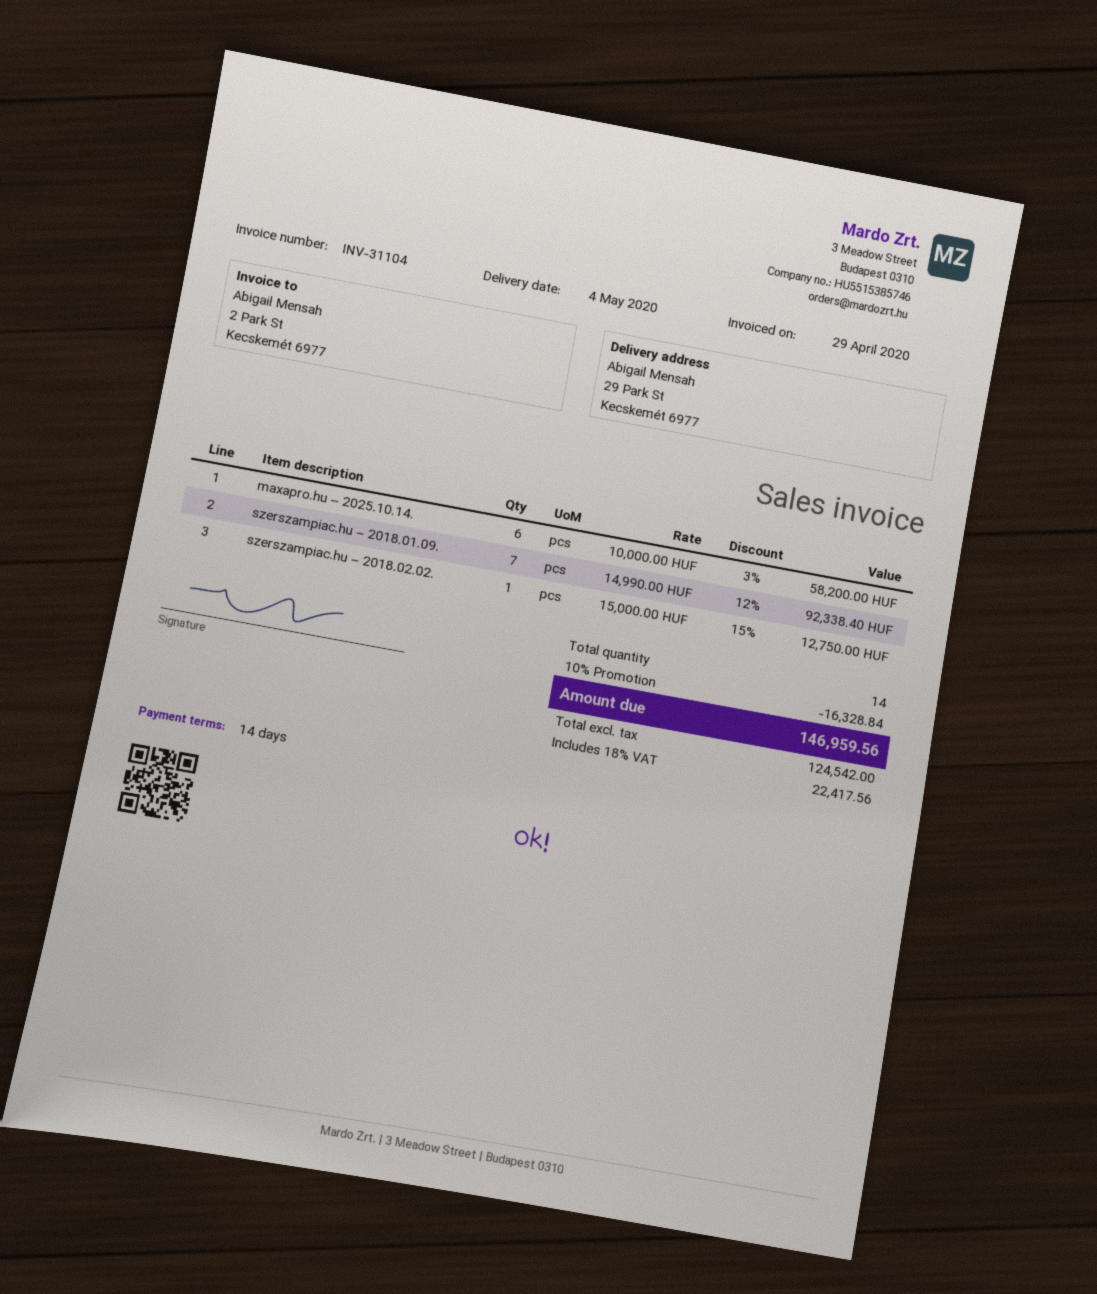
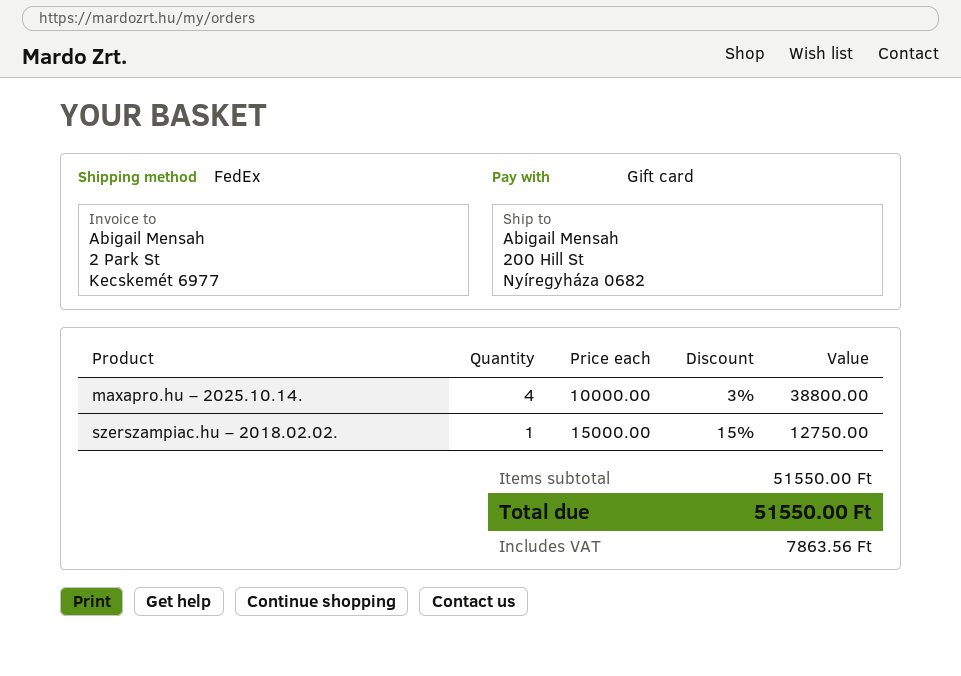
ship to: 29 Park St, Kecskemét 6977 -> 200 Hill St, Nyíregyháza 0682
maxapro.hu – 2025.10.14.: 6 x 10000.00 - 3% = 58200.00 -> 4 x 10000.00 - 3% = 38800.00
szerszampiac.hu – 2018.01.09.: 7 x 14990.00 - 12% = 92338.40 -> none
discount: 10% = 16328.84 -> none
tax: 22417.56 -> 7863.56
total: 146959.56 -> 51550.00

